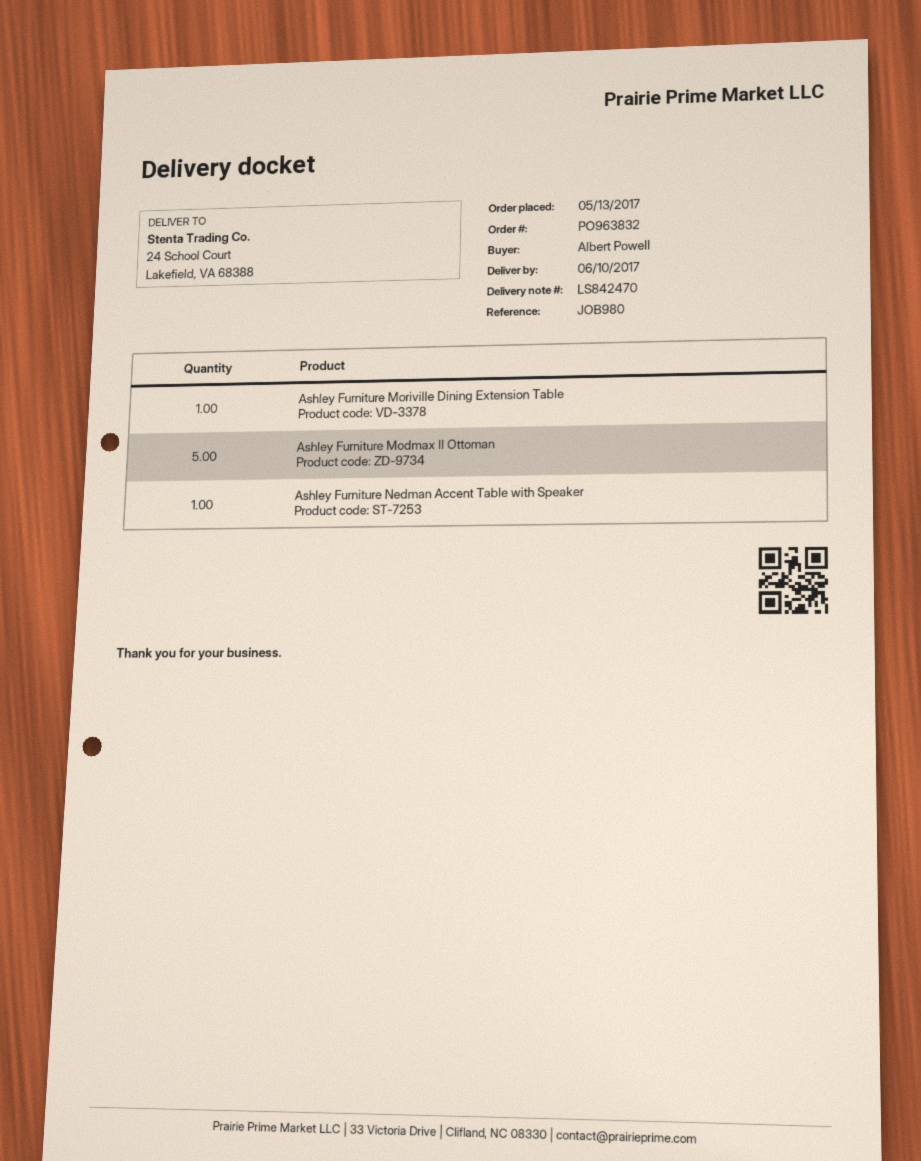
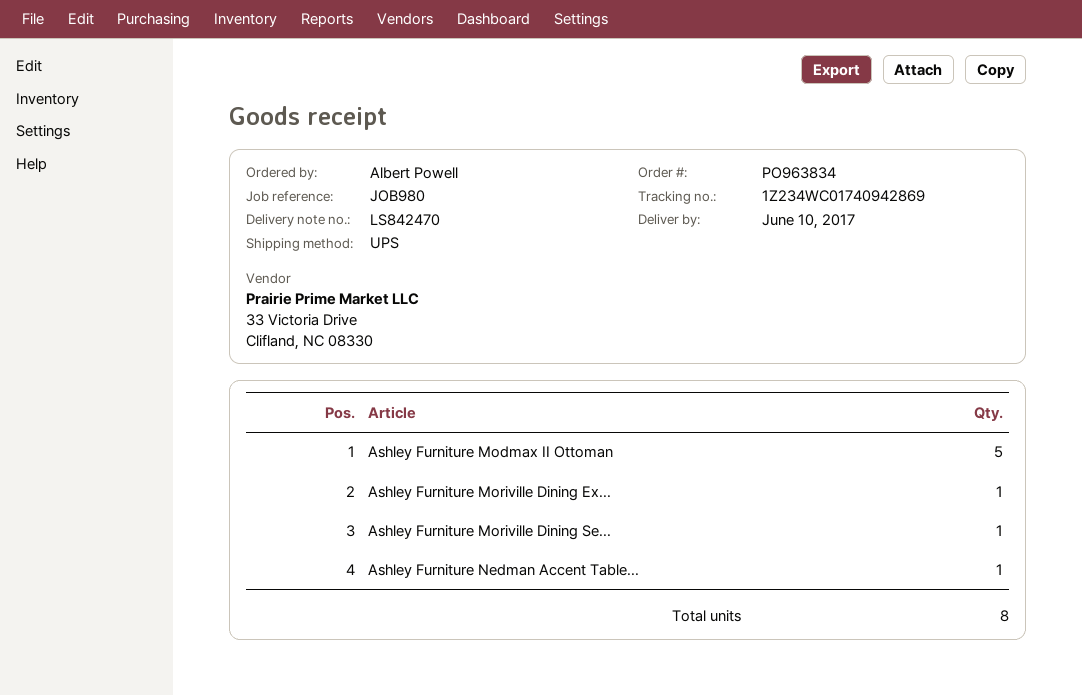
order number: PO963832 -> PO963834
Ashley Furniture Moriville Dining Se...: none -> 1

